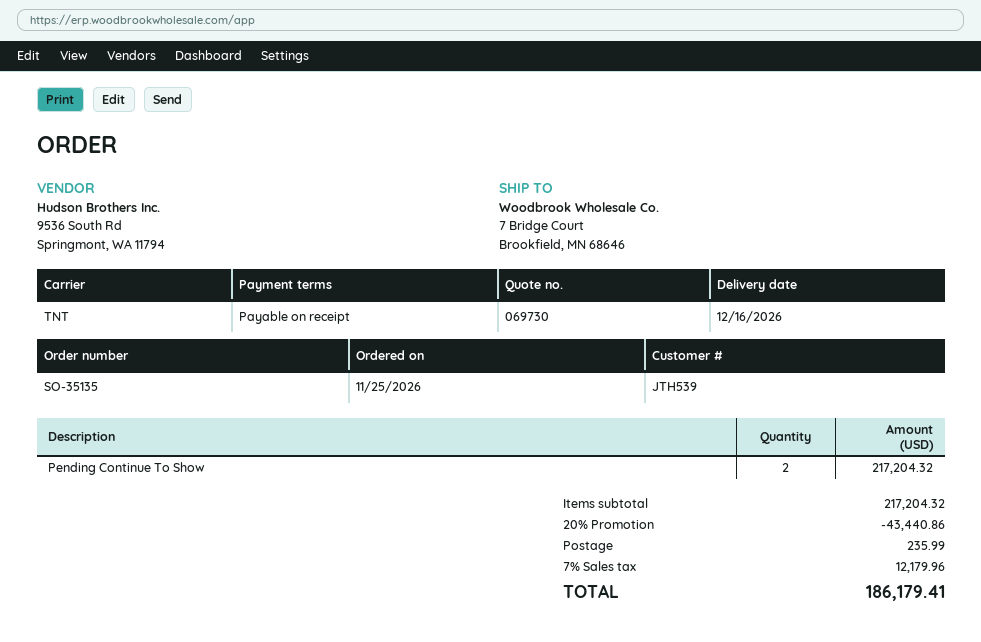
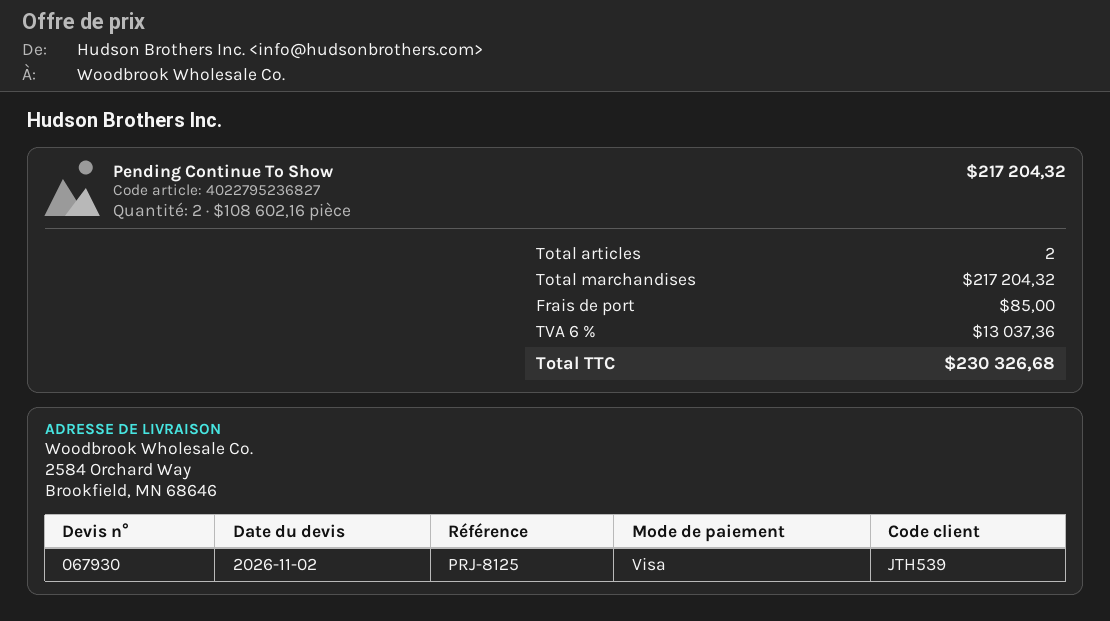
quote number: 069730 -> 067930
ship to: 7 Bridge Court, Brookfield, MN 68646 -> 2584 Orchard Way, Brookfield, MN 68646
discount: 20% = 43440.86 -> none
shipping: 235.99 -> 85.00
tax: 7% = 12179.96 -> 6% = 13037.36
total: 186179.41 -> 230326.68

